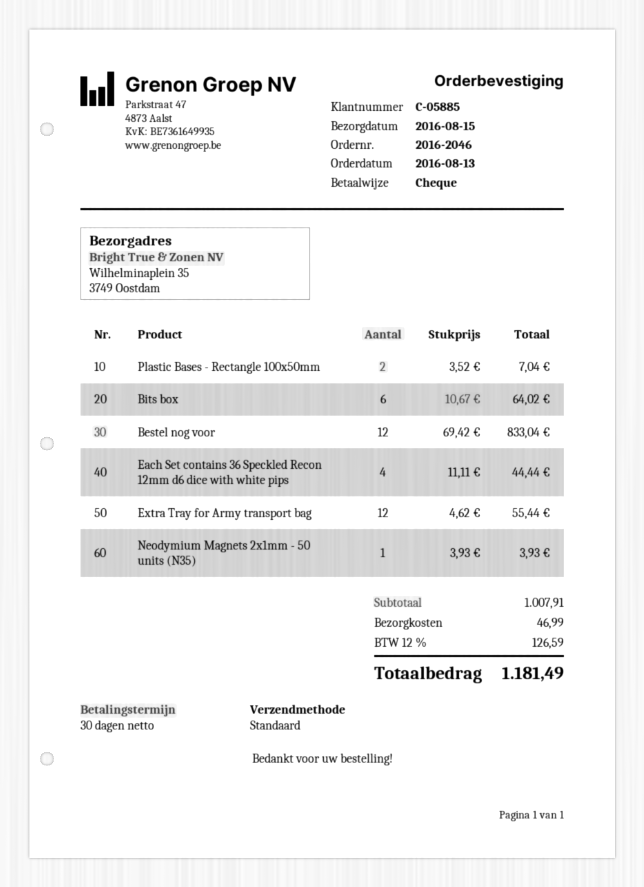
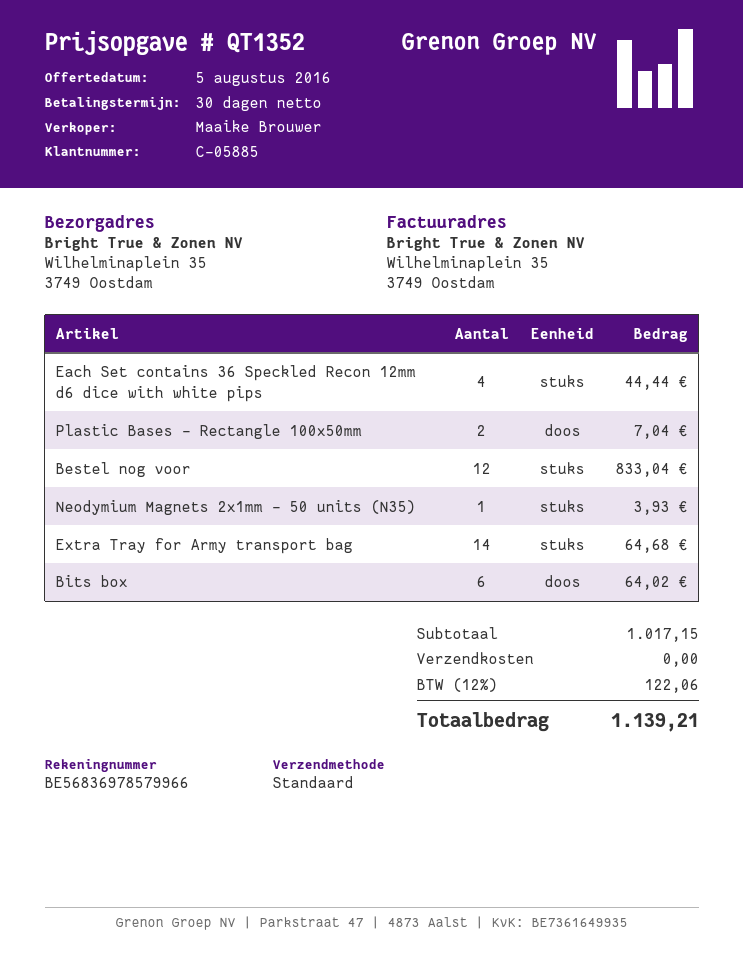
Extra Tray for Army transport bag: 12 for 55.44 -> 14 for 64.68
subtotal: 1007.91 -> 1017.15
shipping: 46.99 -> 0.00
tax: 12% = 126.59 -> 12% = 122.06
total: 1181.49 -> 1139.21

